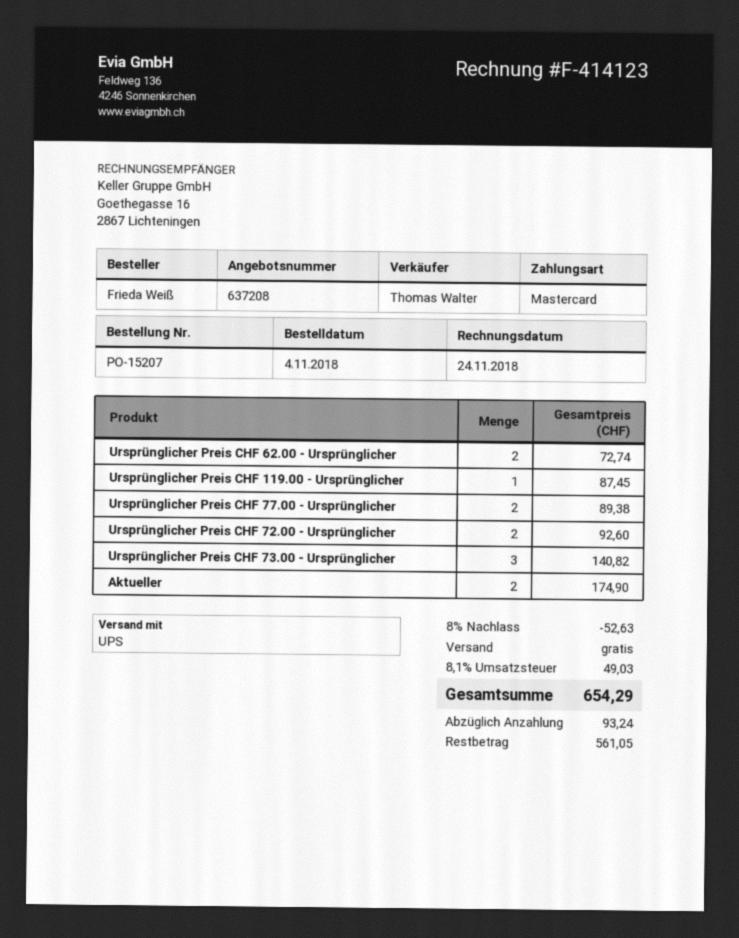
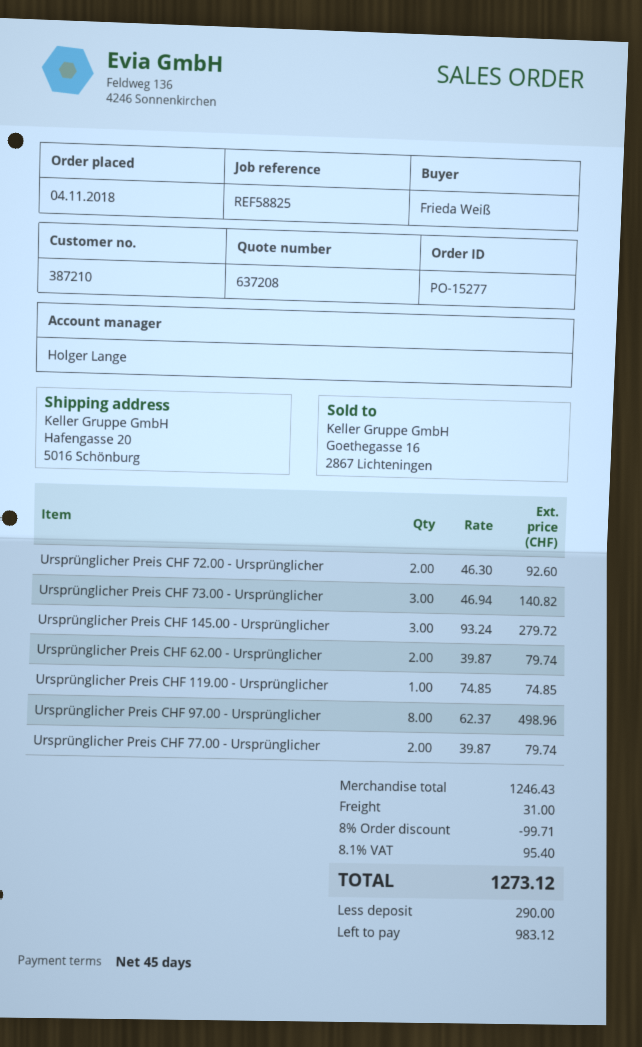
order number: PO-15207 -> PO-15277
sales rep: Thomas Walter -> Holger Lange
Ursprünglicher Preis CHF 62.00 - Ursprünglicher: 2 for 72.74 -> 2 for 79.74
Ursprünglicher Preis CHF 119.00 - Ursprünglicher: 1 for 87.45 -> 1 for 74.85
Ursprünglicher Preis CHF 77.00 - Ursprünglicher: 2 for 89.38 -> 2 for 79.74
Aktueller: 2 for 174.90 -> none
Ursprünglicher Preis CHF 145.00 - Ursprünglicher: none -> 3 for 279.72
Ursprünglicher Preis CHF 97.00 - Ursprünglicher: none -> 8 for 498.96
discount: 8% = 52.63 -> 8% = 99.71
shipping: 0.00 -> 31.00
tax: 8.1% = 49.03 -> 8.1% = 95.40
total: 654.29 -> 1273.12
deposit: 93.24 -> 290.00
balance: 561.05 -> 983.12

